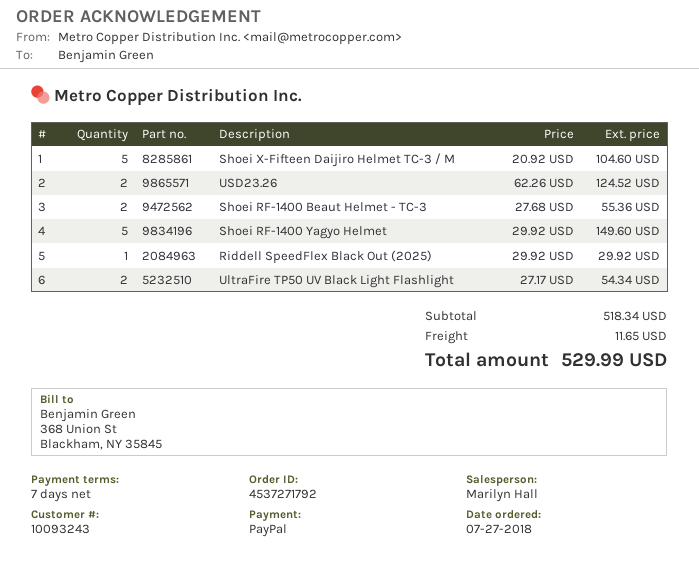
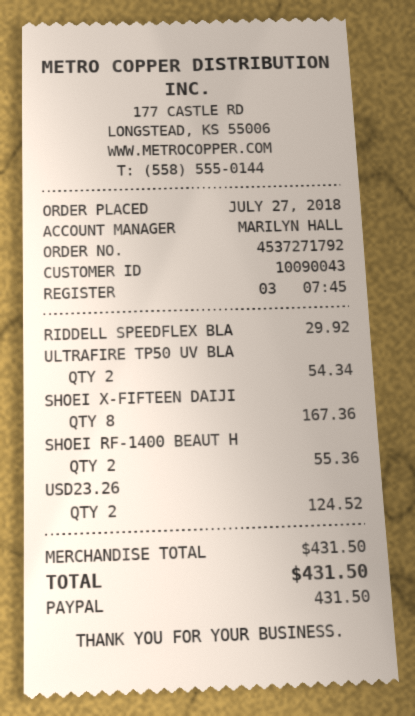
customer number: 10093243 -> 10090043
Shoei X-Fifteen Daijiro Helmet TC-3 / M: 5 for 104.60 -> 8 for 167.36
Shoei RF-1400 Yagyo Helmet: 5 for 149.60 -> none
subtotal: 518.34 -> 431.50
shipping: 11.65 -> none
total: 529.99 -> 431.50

